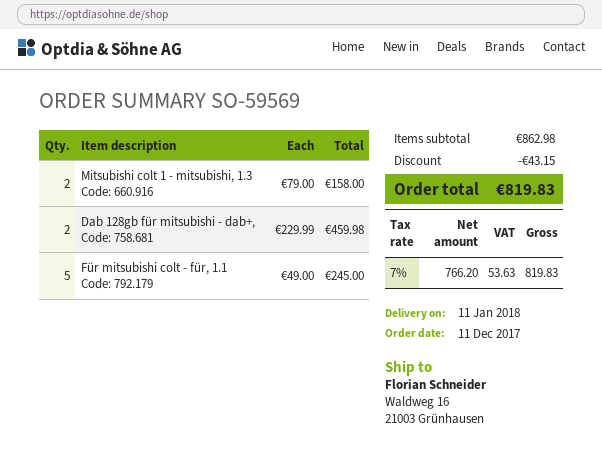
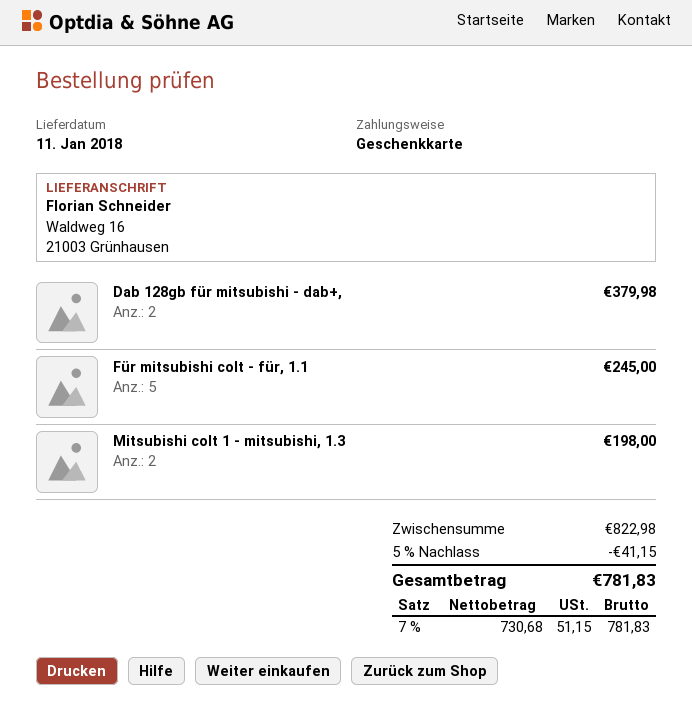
Mitsubishi colt 1 - mitsubishi, 1.3: 2 for 158.00 -> 2 for 198.00
Dab 128gb für mitsubishi - dab+,: 2 for 459.98 -> 2 for 379.98
subtotal: 862.98 -> 822.98
discount: 43.15 -> 41.15
net: 766.20 -> 730.68
tax: 7% = 53.63 -> 7% = 51.15
total: 819.83 -> 781.83

